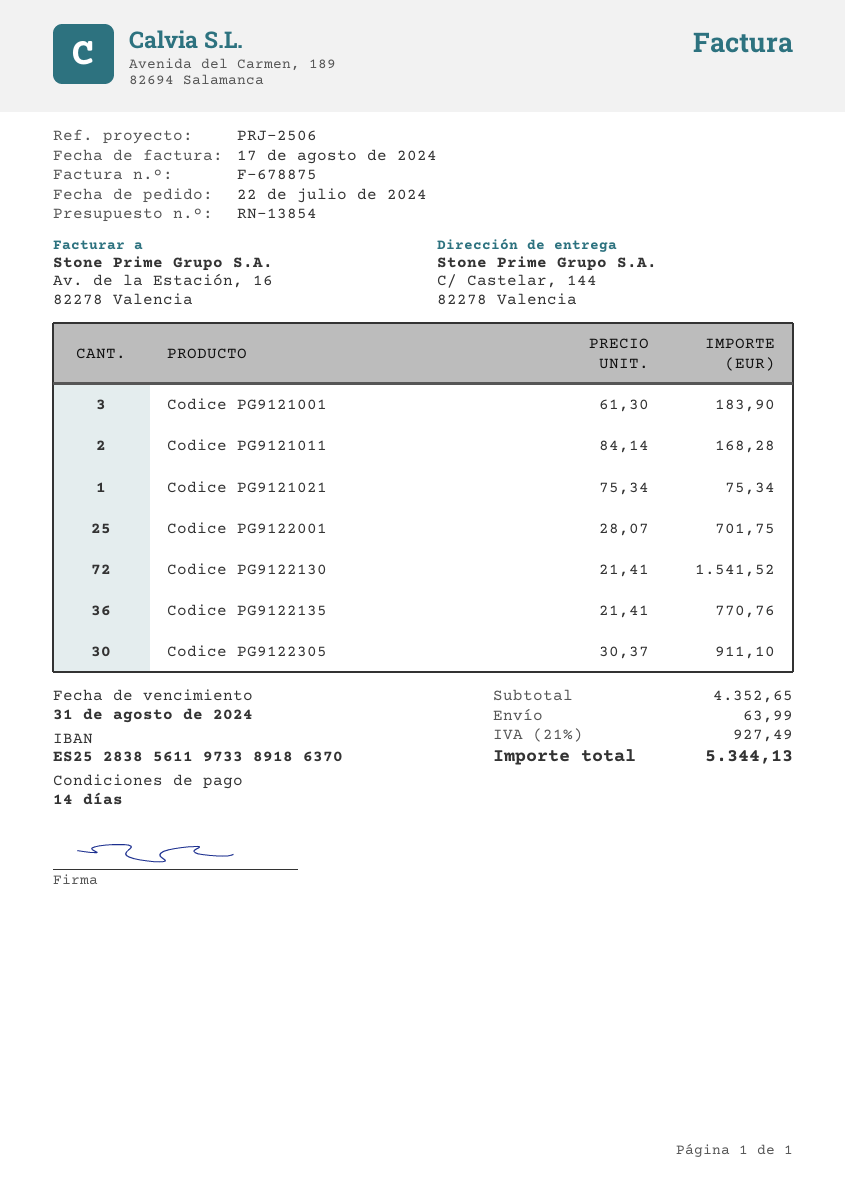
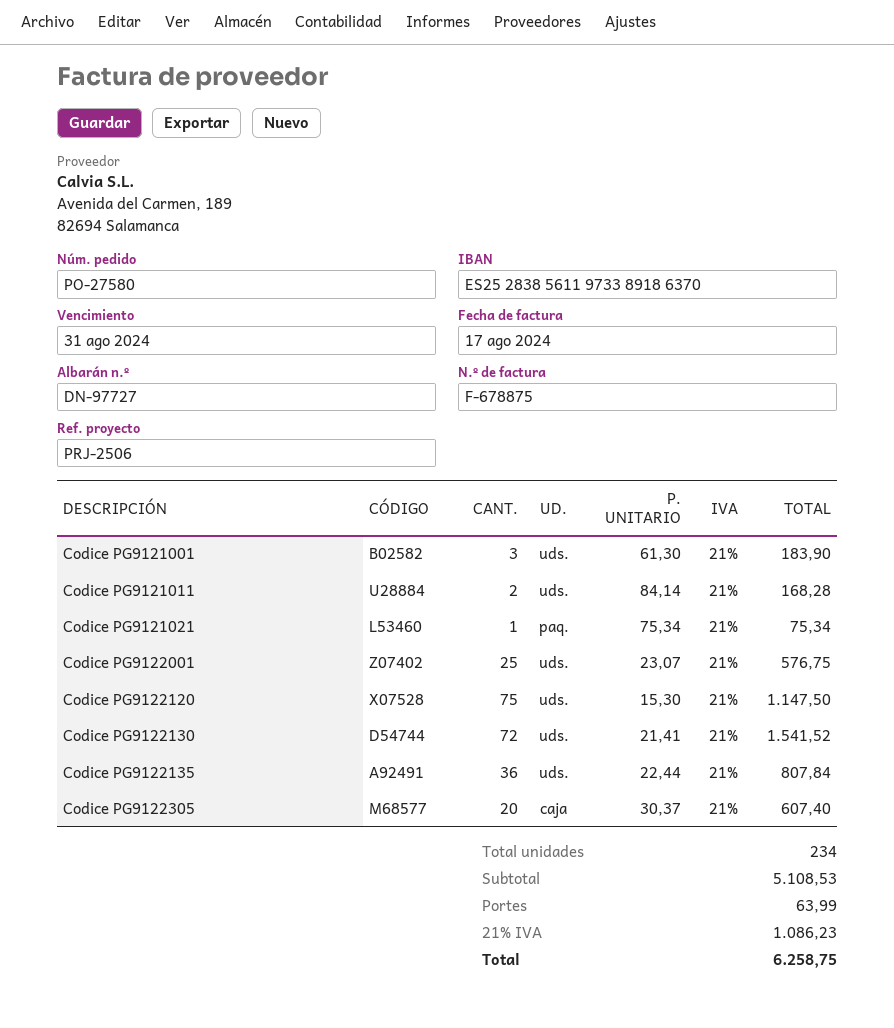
Codice PG9122001: 25 x 28.07 = 701.75 -> 25 x 23.07 = 576.75
Codice PG9122135: 36 x 21.41 = 770.76 -> 36 x 22.44 = 807.84
Codice PG9122305: 30 x 30.37 = 911.10 -> 20 x 30.37 = 607.40
Codice PG9122120: none -> 75 x 15.30 = 1147.50
subtotal: 4352.65 -> 5108.53
tax: 21% = 927.49 -> 21% = 1086.23
total: 5344.13 -> 6258.75

